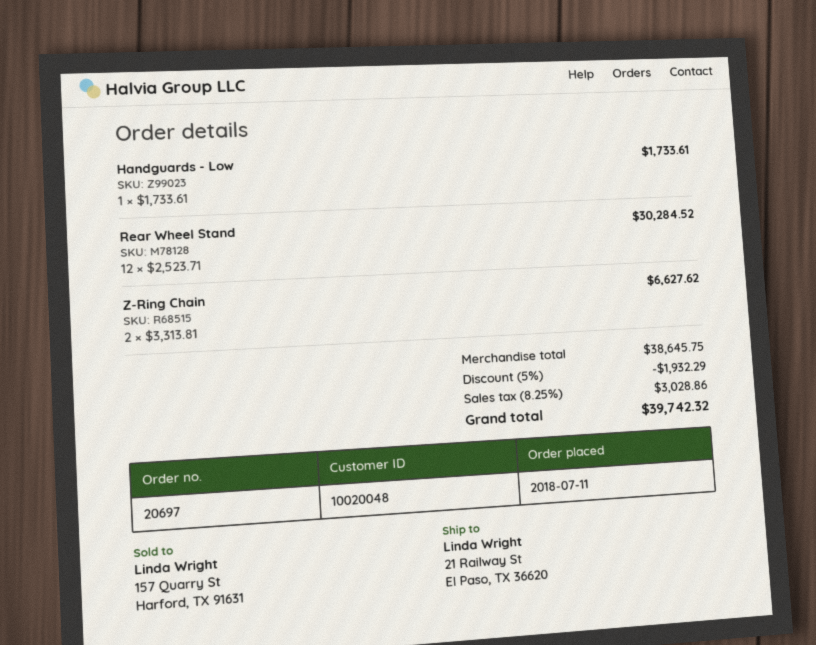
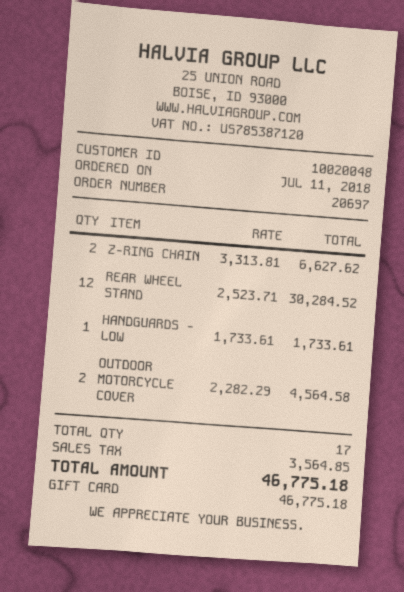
OUTDOOR MOTORCYCLE COVER: none -> 2 x 2282.29 = 4564.58
discount: 5% = 1932.29 -> none
tax: 3028.86 -> 3564.85
total: 39742.32 -> 46775.18

